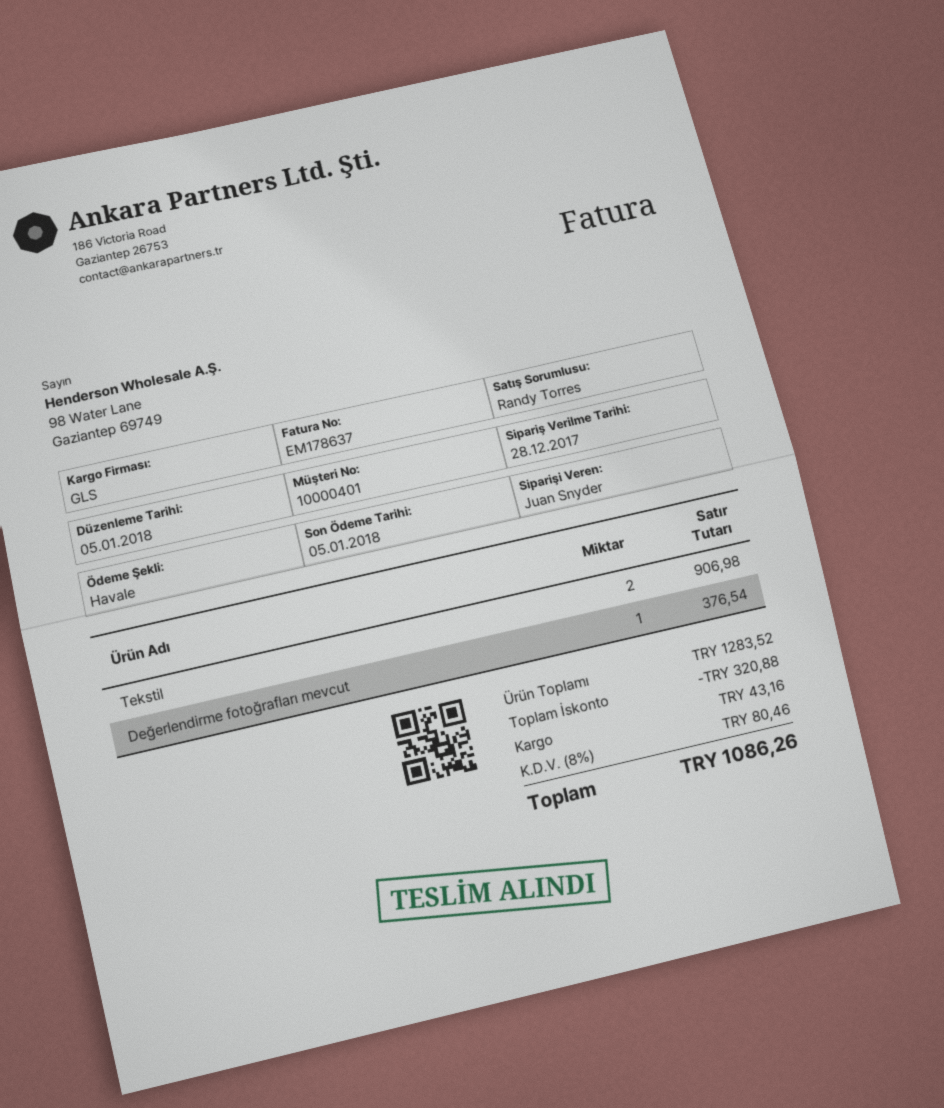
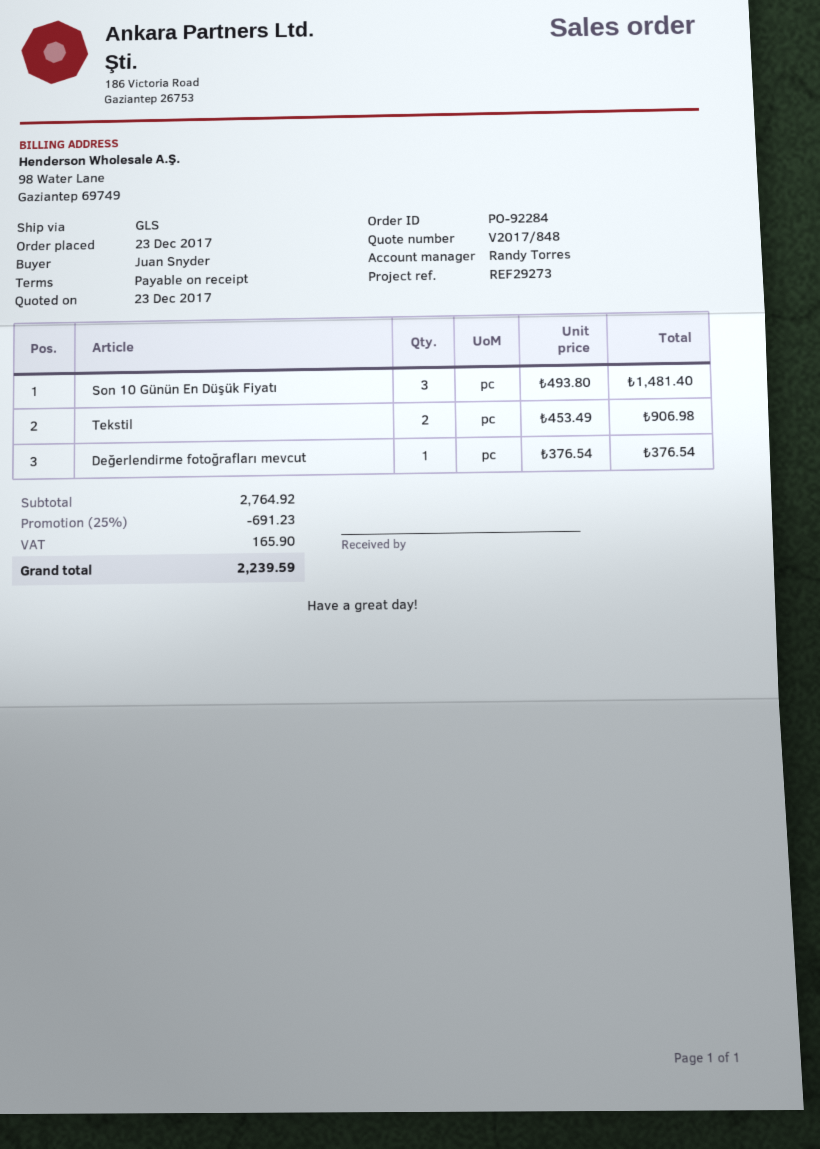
order date: 2017-12-28 -> 2017-12-23
Son 10 Günün En Düşük Fiyatı: none -> 3 for 1481.40
subtotal: 1283.52 -> 2764.92
discount: 320.88 -> 691.23
shipping: 43.16 -> none
tax: 80.46 -> 165.90
total: 1086.26 -> 2239.59

